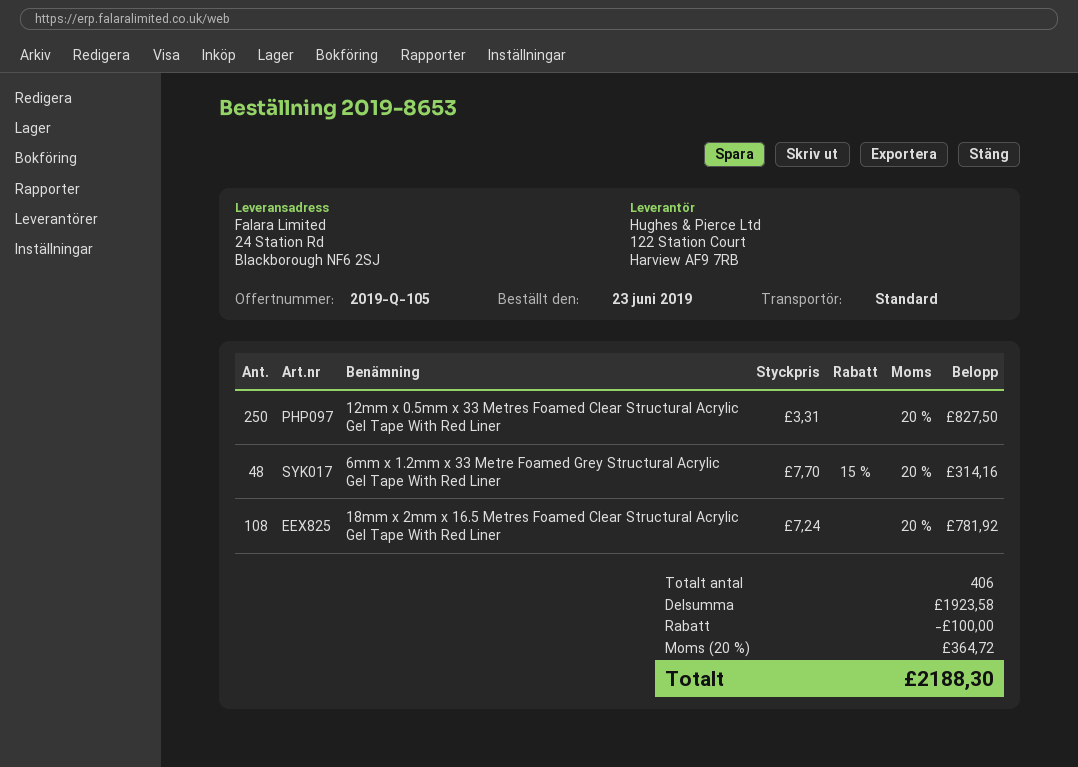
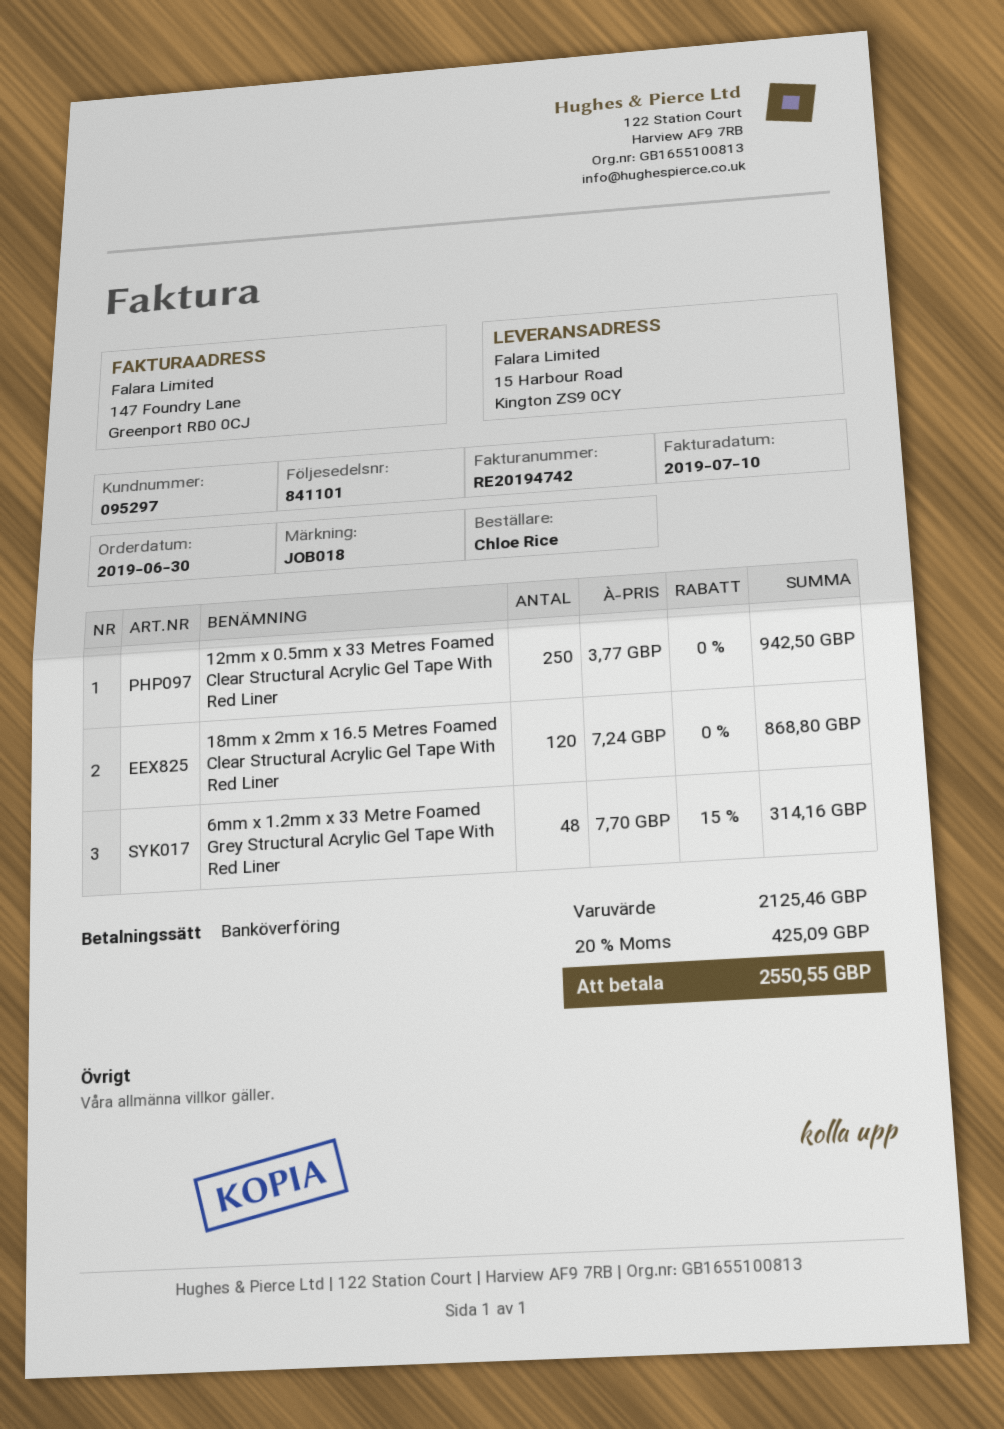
order date: 2019-06-23 -> 2019-06-30
ship to: 24 Station Rd, Blackborough NF6 2SJ -> 15 Harbour Road, Kington ZS9 0CY
12mm x 0.5mm x 33 Metres Foamed Clear Structural Acrylic Gel Tape With Red Liner: 250 x 3.31 = 827.50 -> 250 x 3.77 = 942.50
18mm x 2mm x 16.5 Metres Foamed Clear Structural Acrylic Gel Tape With Red Liner: 108 x 7.24 = 781.92 -> 120 x 7.24 = 868.80
subtotal: 1923.58 -> 2125.46
discount: 100.00 -> none
tax: 20% = 364.72 -> 20% = 425.09
total: 2188.30 -> 2550.55

